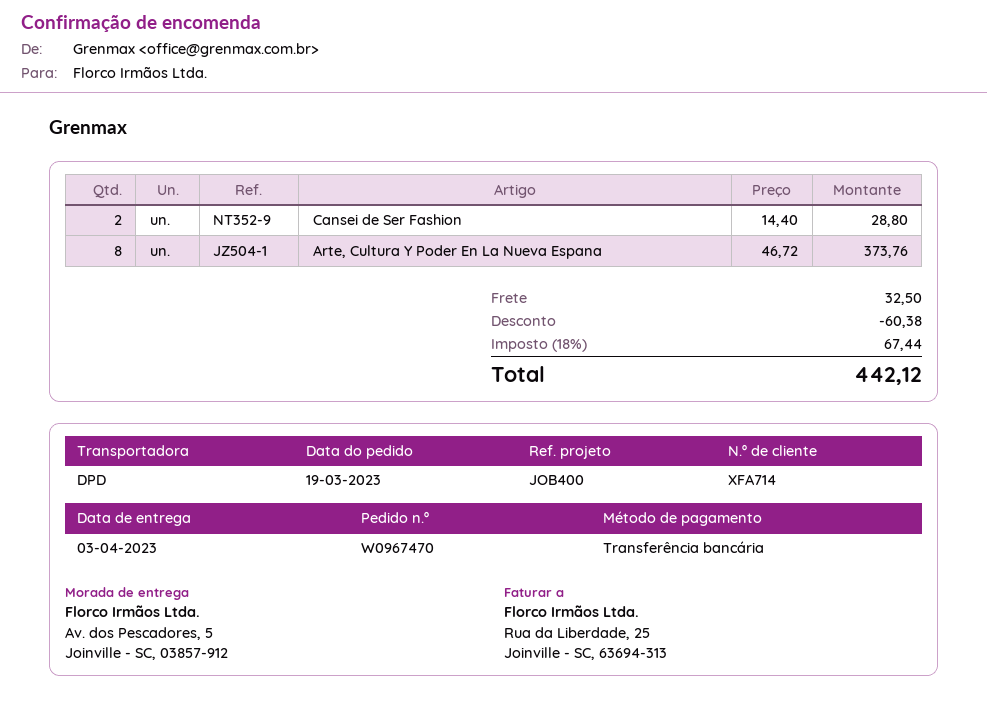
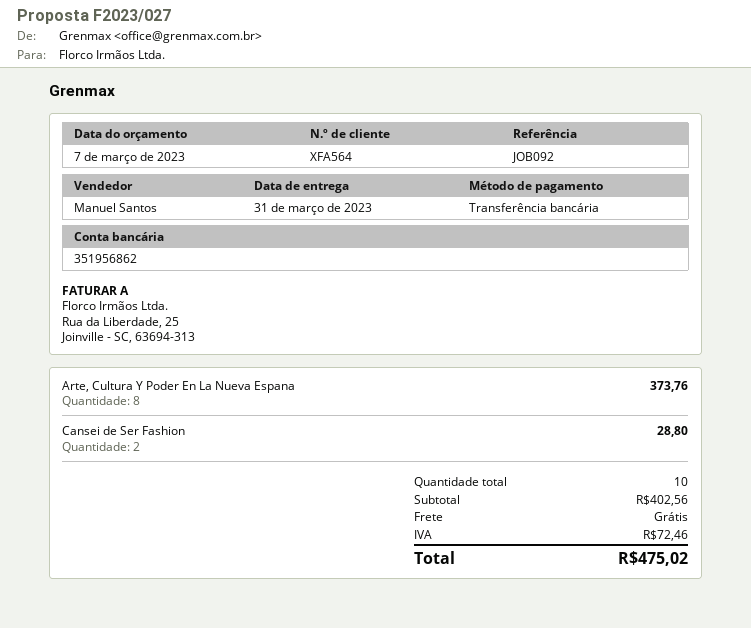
delivery date: 2023-04-03 -> 2023-03-31
customer number: XFA714 -> XFA564
reference: JOB400 -> JOB092
discount: 60.38 -> none
shipping: 32.50 -> 0.00
tax: 67.44 -> 72.46
total: 442.12 -> 475.02

